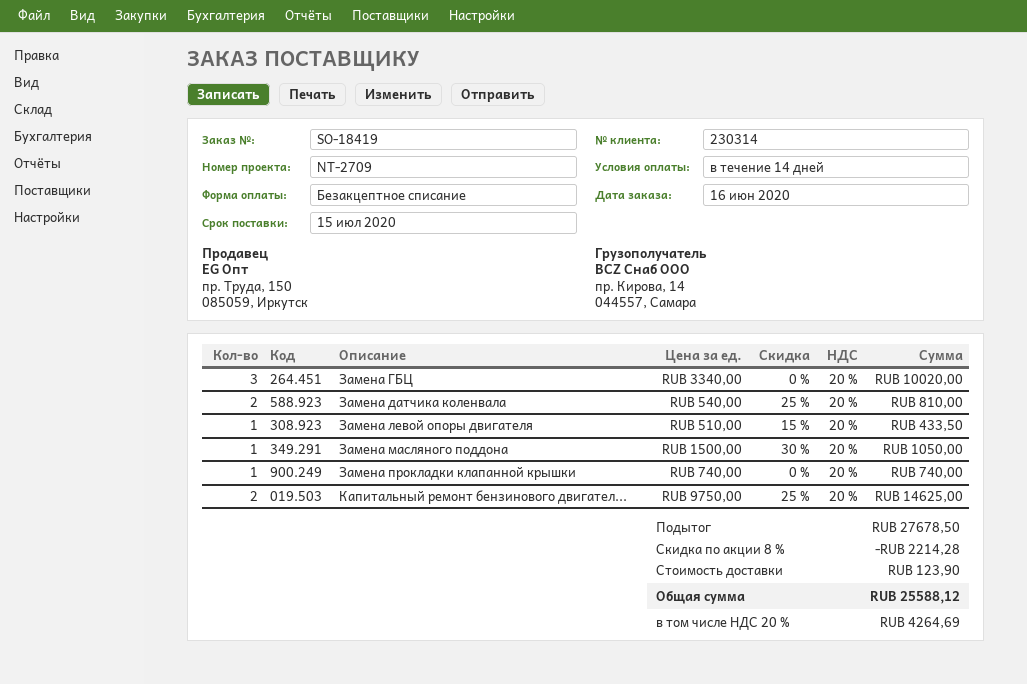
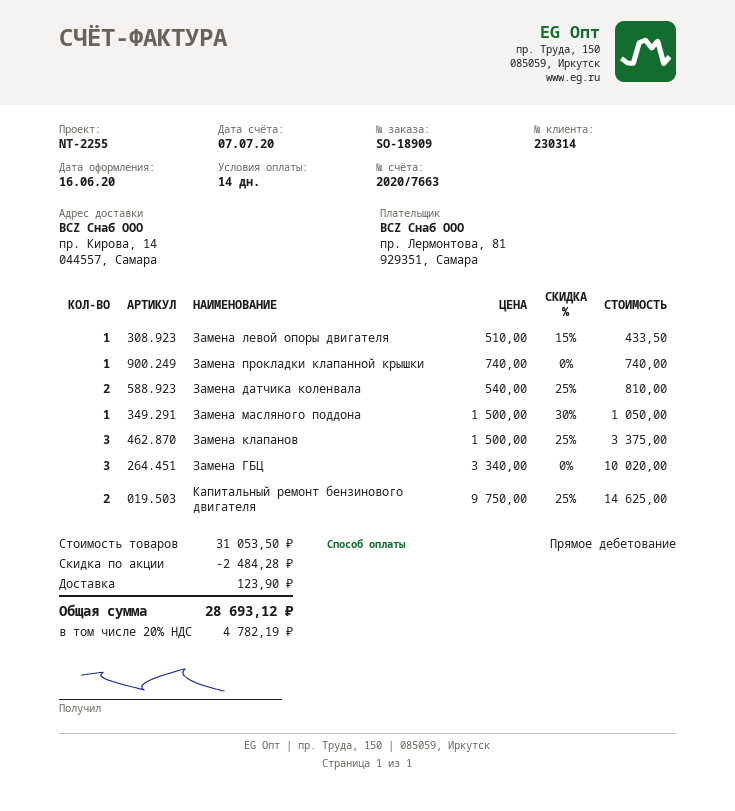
order number: SO-18419 -> SO-18909
reference: NT-2709 -> NT-2255
Замена клапанов: none -> 3 x 1500.00 - 25% = 3375.00
subtotal: 27678.50 -> 31053.50
discount: 2214.28 -> 2484.28
tax: 20% = 4264.69 -> 20% = 4782.19
total: 25588.12 -> 28693.12

